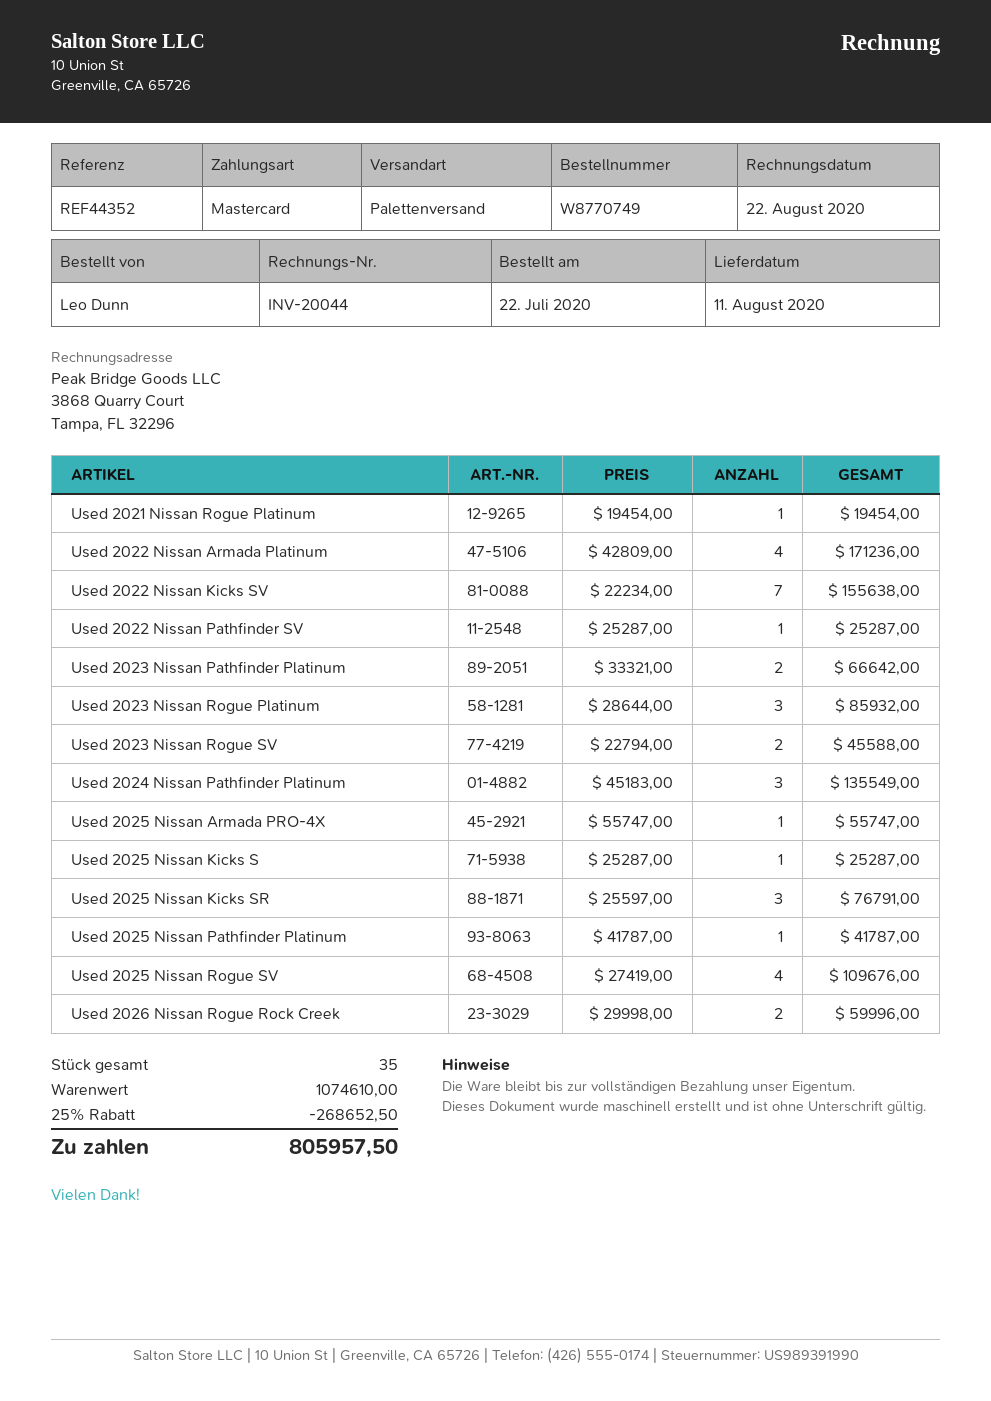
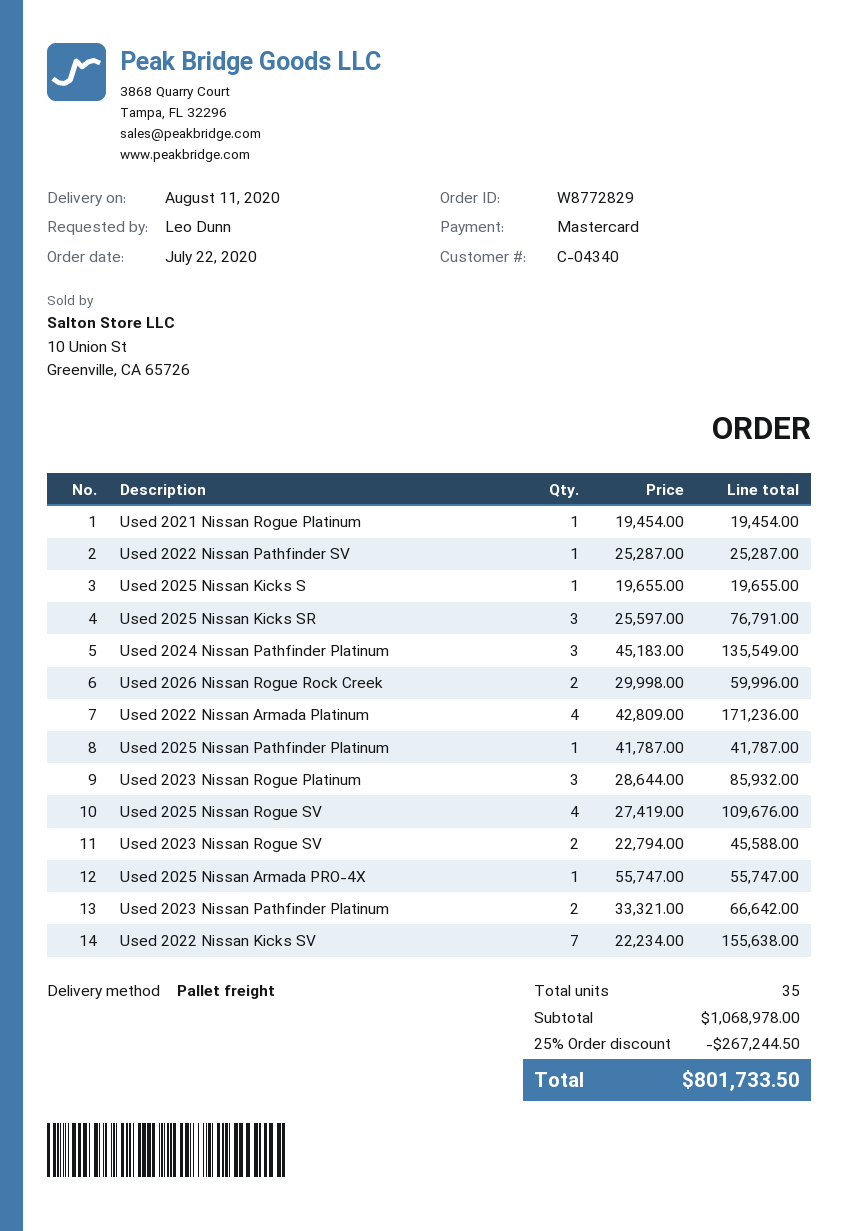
order number: W8770749 -> W8772829
Used 2025 Nissan Kicks S: 1 x 25287.00 = 25287.00 -> 1 x 19655.00 = 19655.00
subtotal: 1074610.00 -> 1068978.00
discount: 25% = 268652.50 -> 25% = 267244.50
total: 805957.50 -> 801733.50

